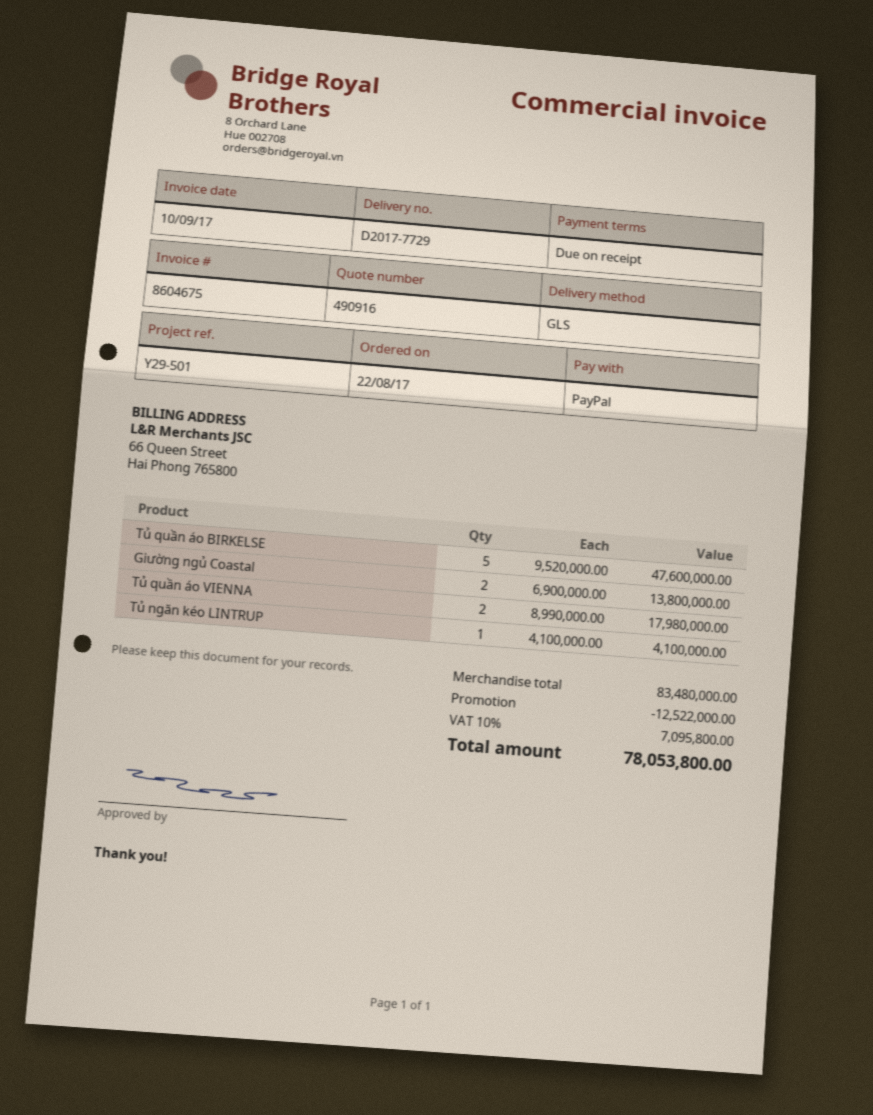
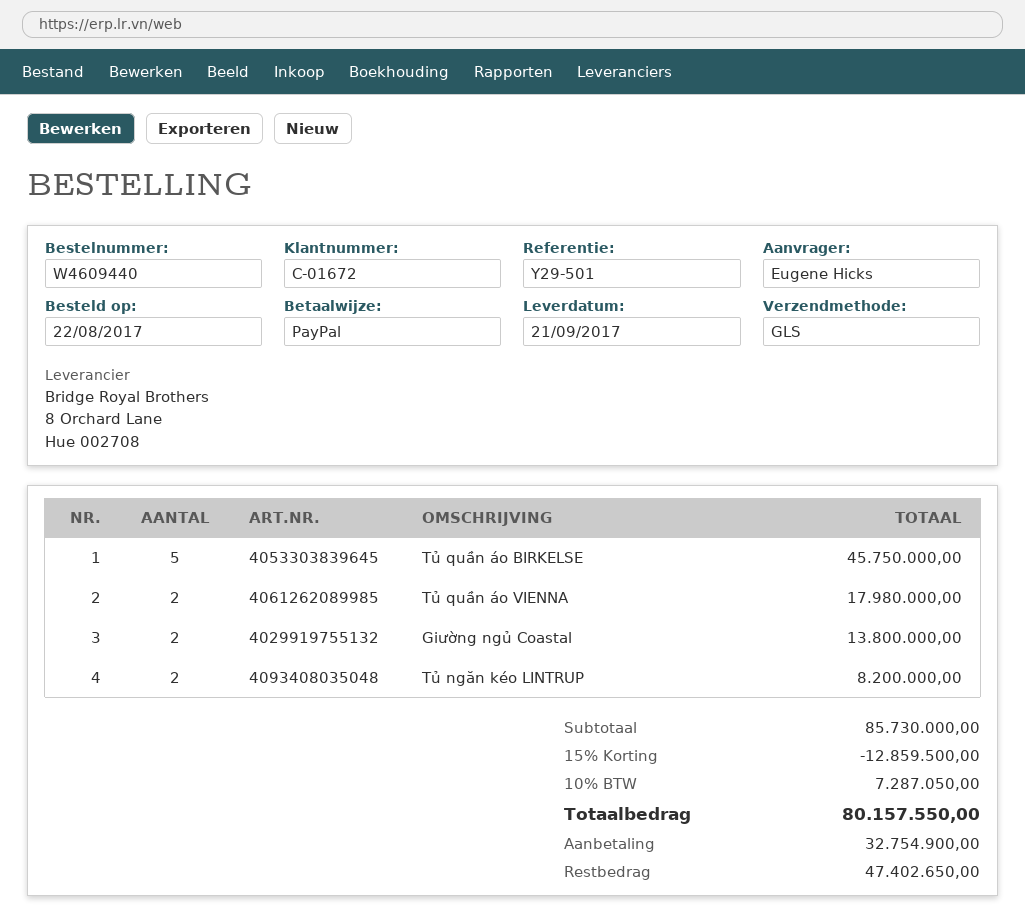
Tủ quần áo BIRKELSE: 5 for 47600000.00 -> 5 for 45750000.00
Tủ ngăn kéo LINTRUP: 1 for 4100000.00 -> 2 for 8200000.00
subtotal: 83480000.00 -> 85730000.00
discount: 12522000.00 -> 12859500.00
tax: 10% = 7095800.00 -> 10% = 7287050.00
total: 78053800.00 -> 80157550.00

